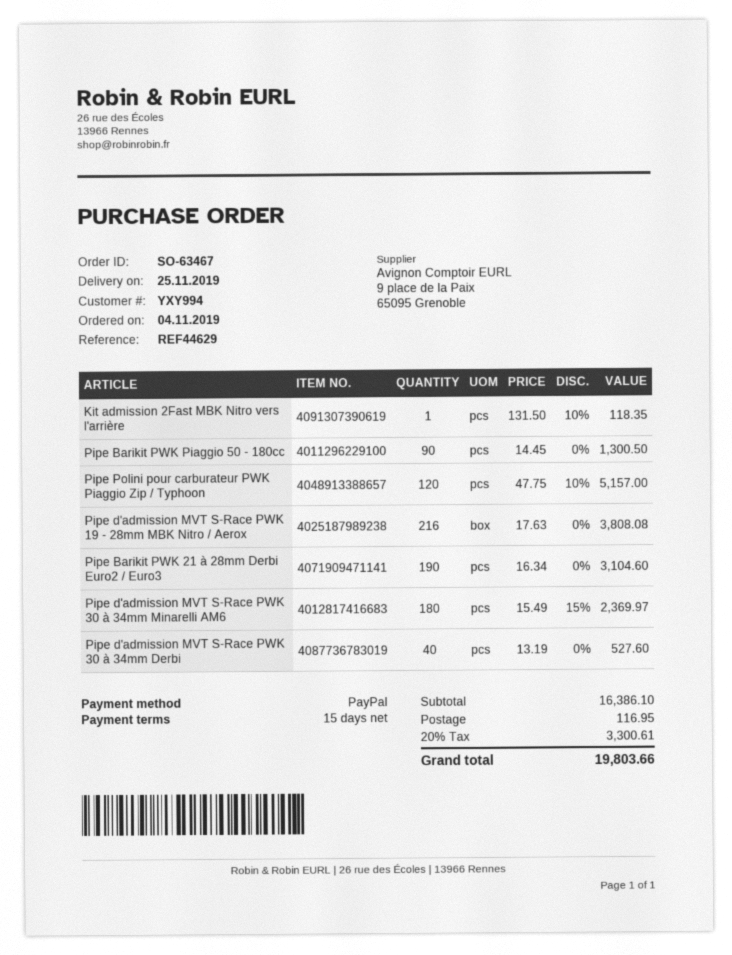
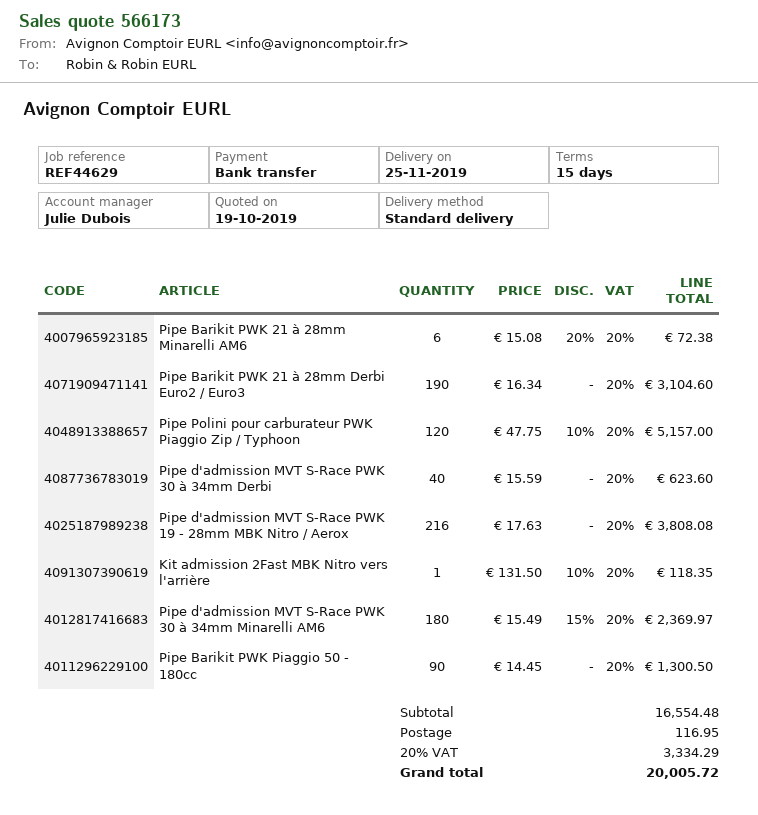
payment method: PayPal -> bank transfer
Pipe d'admission MVT S-Race PWK 30 à 34mm Derbi: 40 x 13.19 = 527.60 -> 40 x 15.59 = 623.60
Pipe Barikit PWK 21 à 28mm Minarelli AM6: none -> 6 x 15.08 - 20% = 72.38
subtotal: 16386.10 -> 16554.48
tax: 20% = 3300.61 -> 20% = 3334.29
total: 19803.66 -> 20005.72

